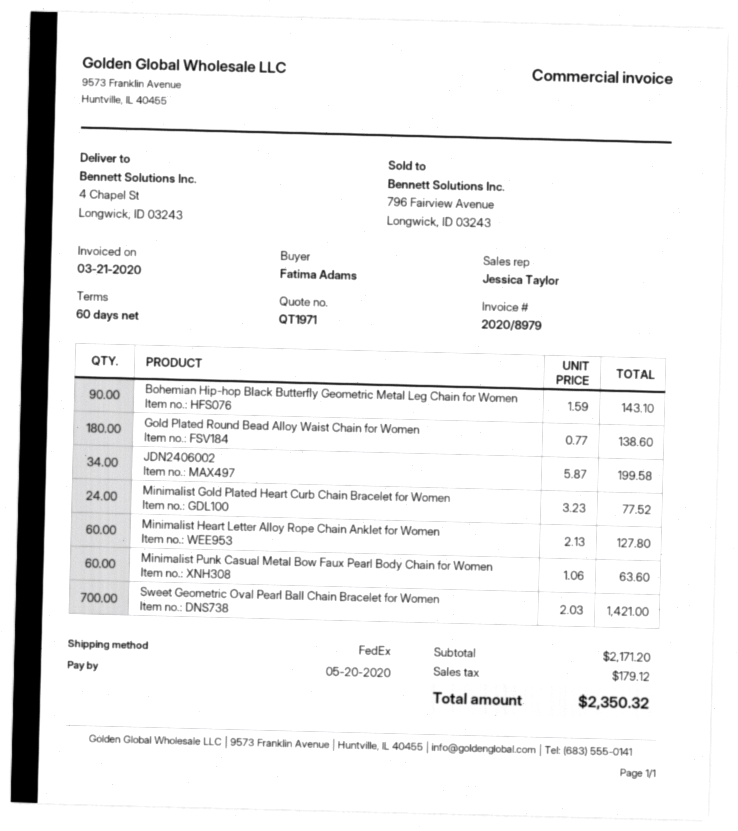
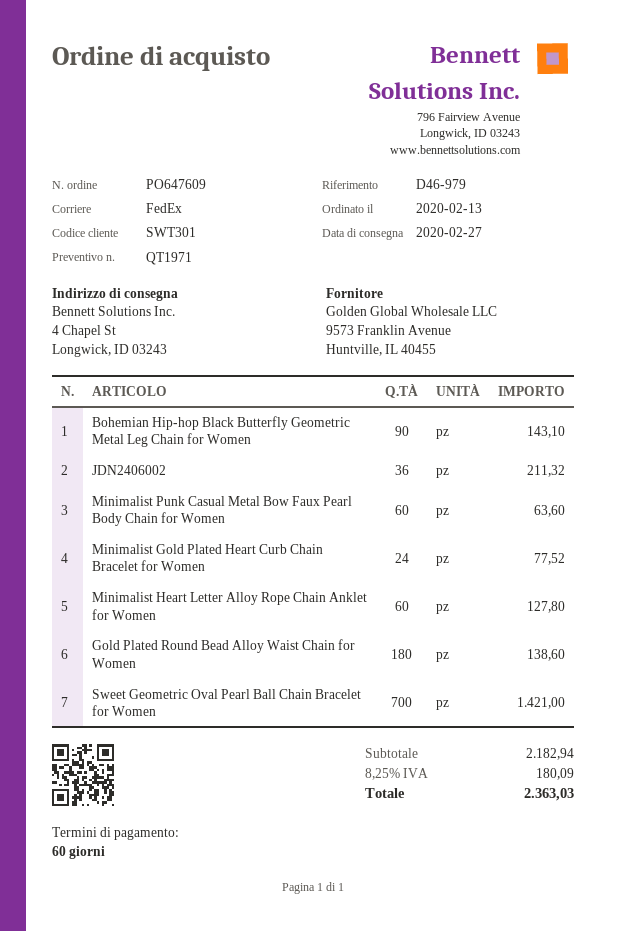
JDN2406002: 34 for 199.58 -> 36 for 211.32
subtotal: 2171.20 -> 2182.94
tax: 179.12 -> 180.09
total: 2350.32 -> 2363.03

